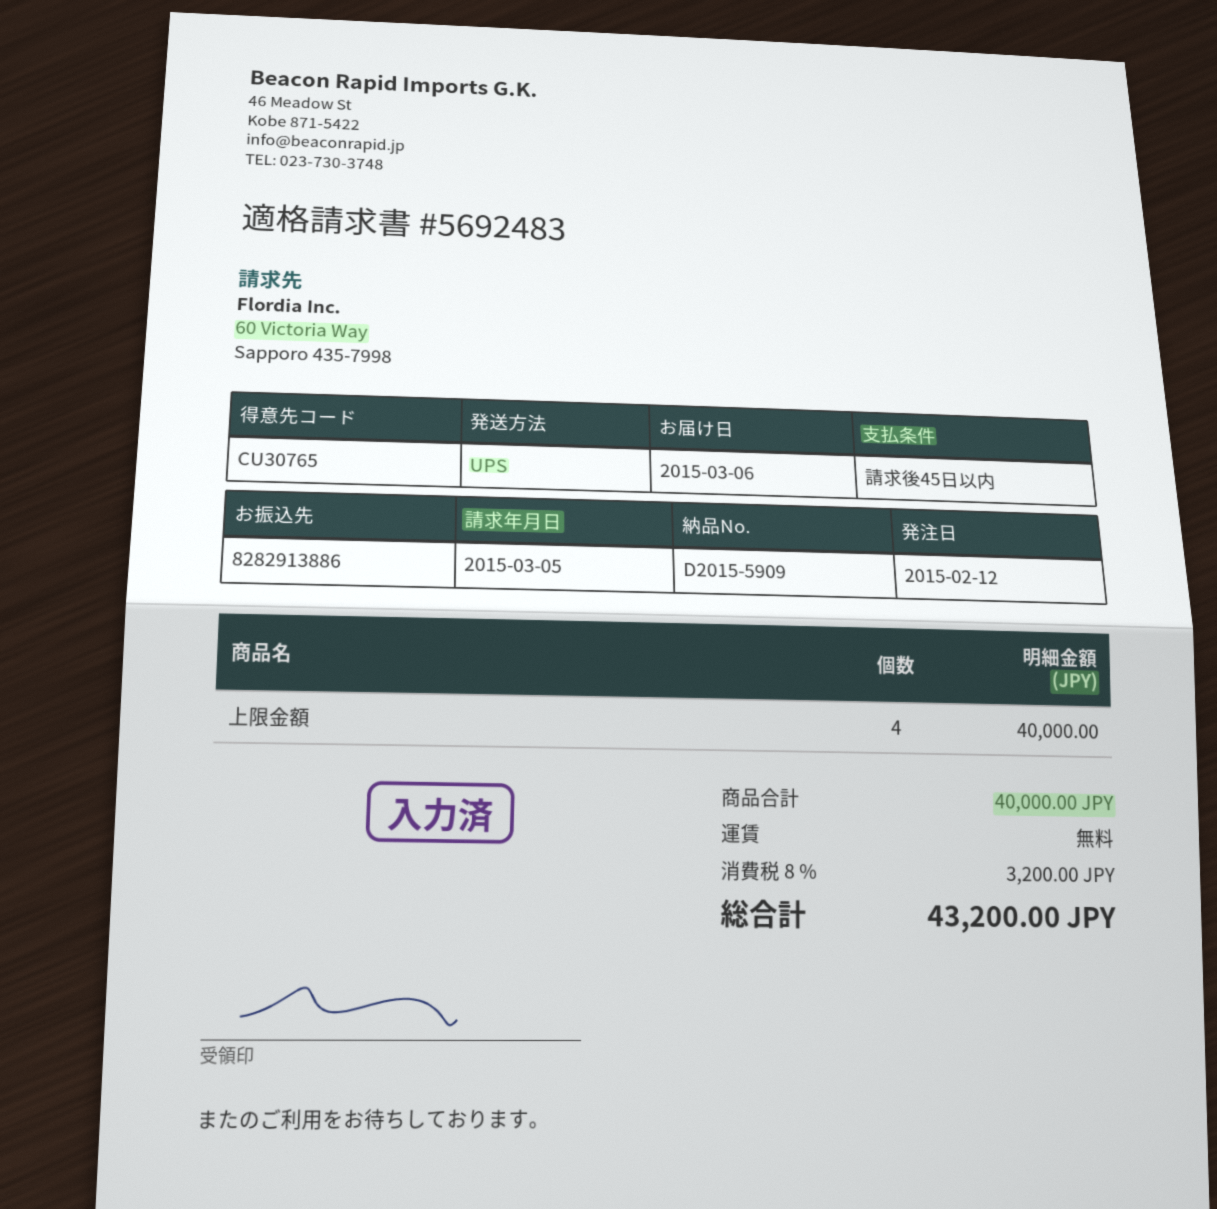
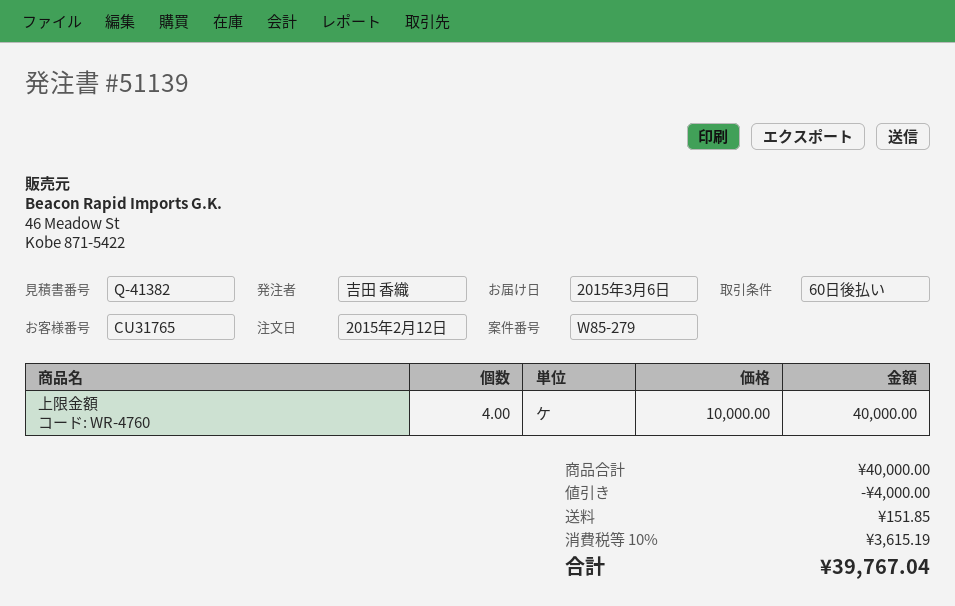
payment terms: 45 days -> 60 days
customer number: CU30765 -> CU31765
discount: none -> 4000.00
shipping: 0.00 -> 151.85
tax: 8% = 3200.00 -> 10% = 3615.19
total: 43200.00 -> 39767.04

